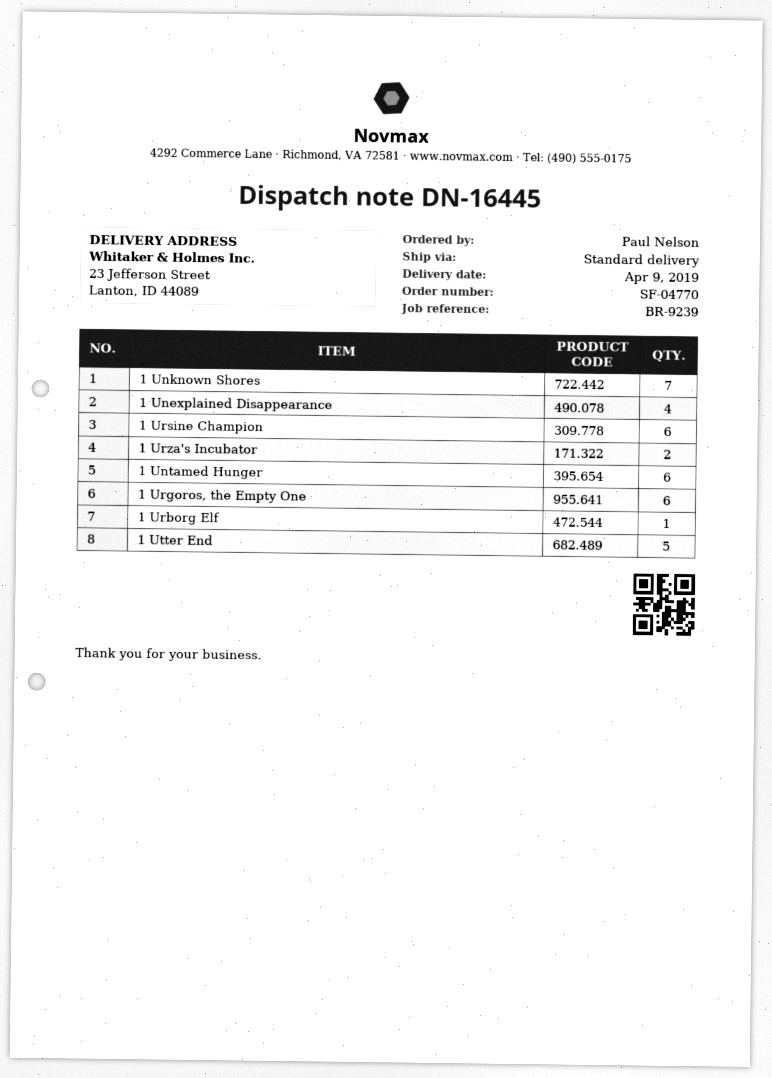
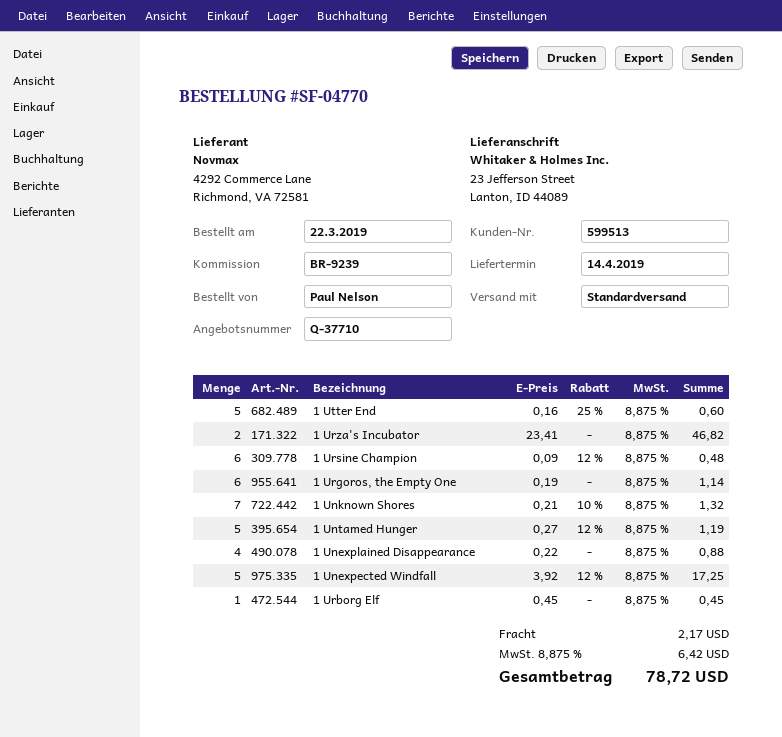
delivery date: 2019-04-09 -> 2019-04-14
1 Untamed Hunger: 6 -> 5
1 Unexpected Windfall: none -> 5

